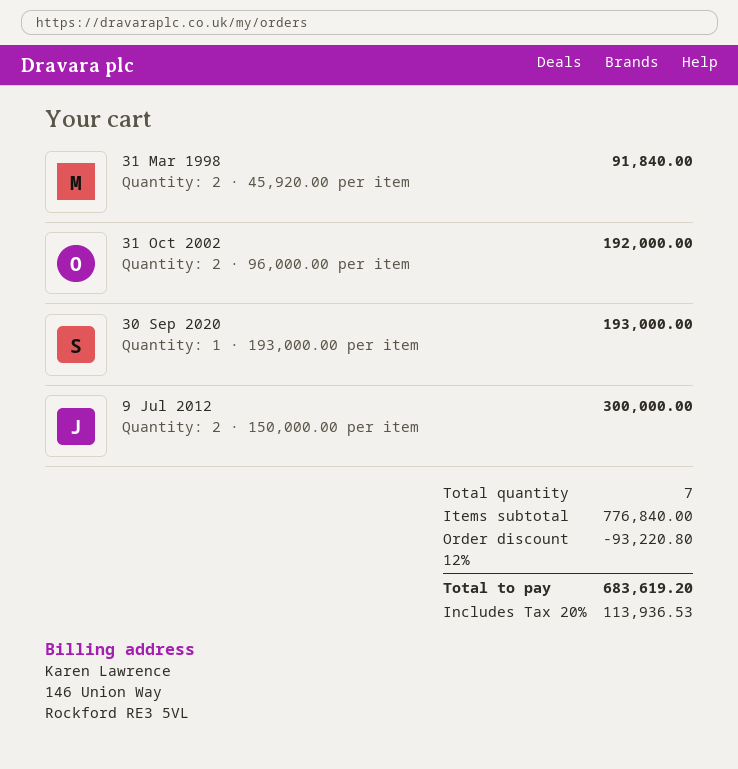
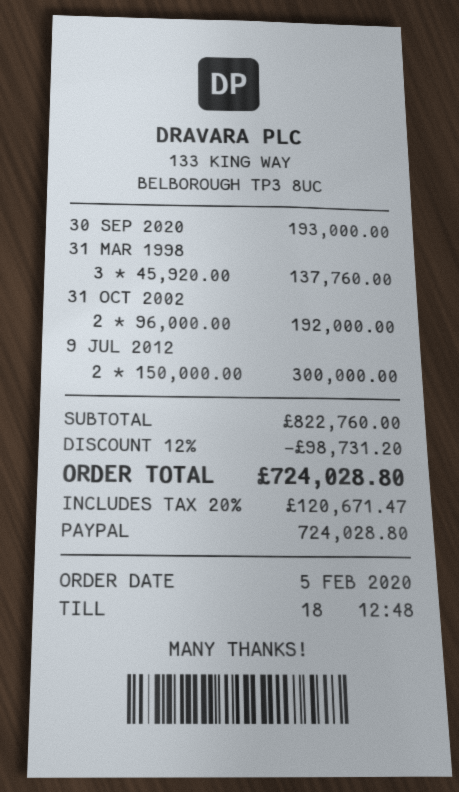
31 Mar 1998: 2 x 45920.00 = 91840.00 -> 3 x 45920.00 = 137760.00
subtotal: 776840.00 -> 822760.00
discount: 12% = 93220.80 -> 12% = 98731.20
tax: 20% = 113936.53 -> 20% = 120671.47
total: 683619.20 -> 724028.80

